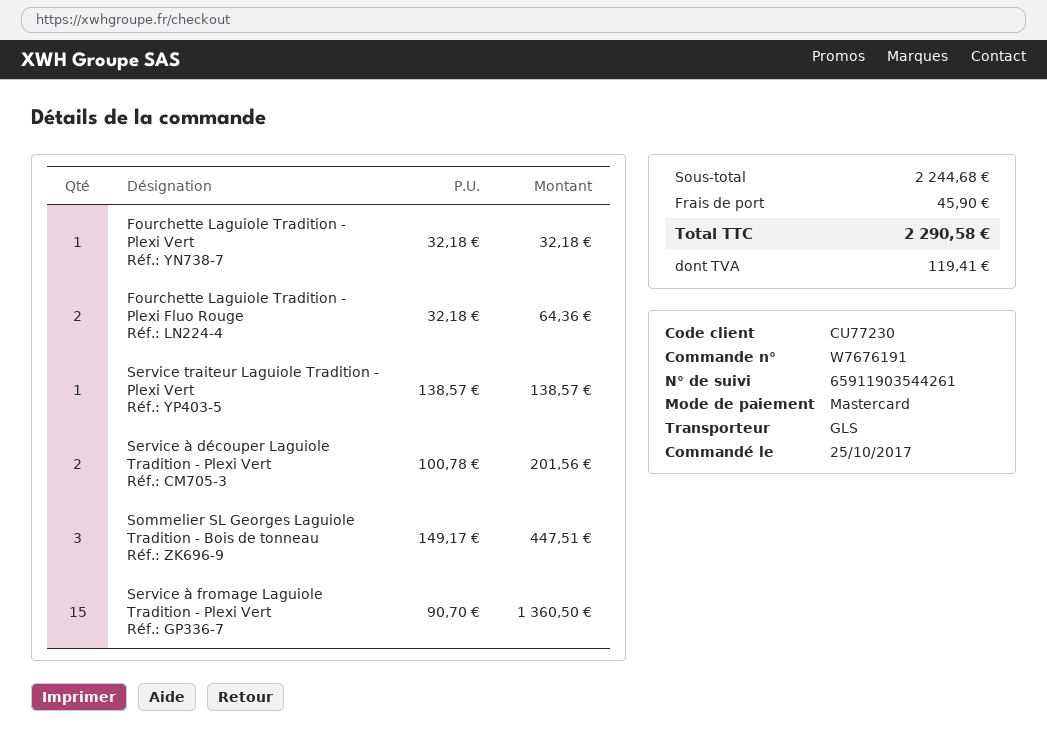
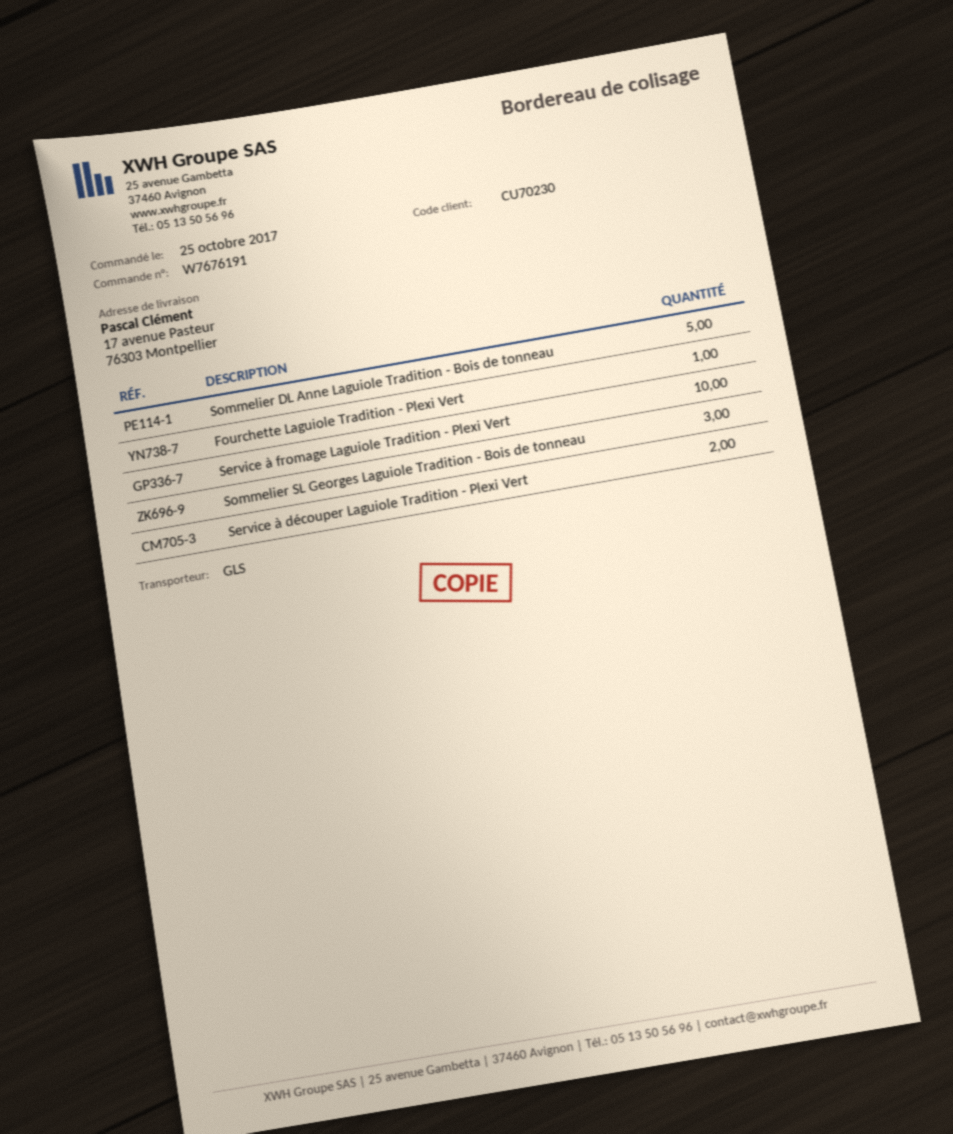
customer number: CU77230 -> CU70230
Fourchette Laguiole Tradition - Plexi Fluo Rouge: 2 -> none
Service traiteur Laguiole Tradition - Plexi Vert: 1 -> none
Service à fromage Laguiole Tradition - Plexi Vert: 15 -> 10
Sommelier DL Anne Laguiole Tradition - Bois de tonneau: none -> 5

